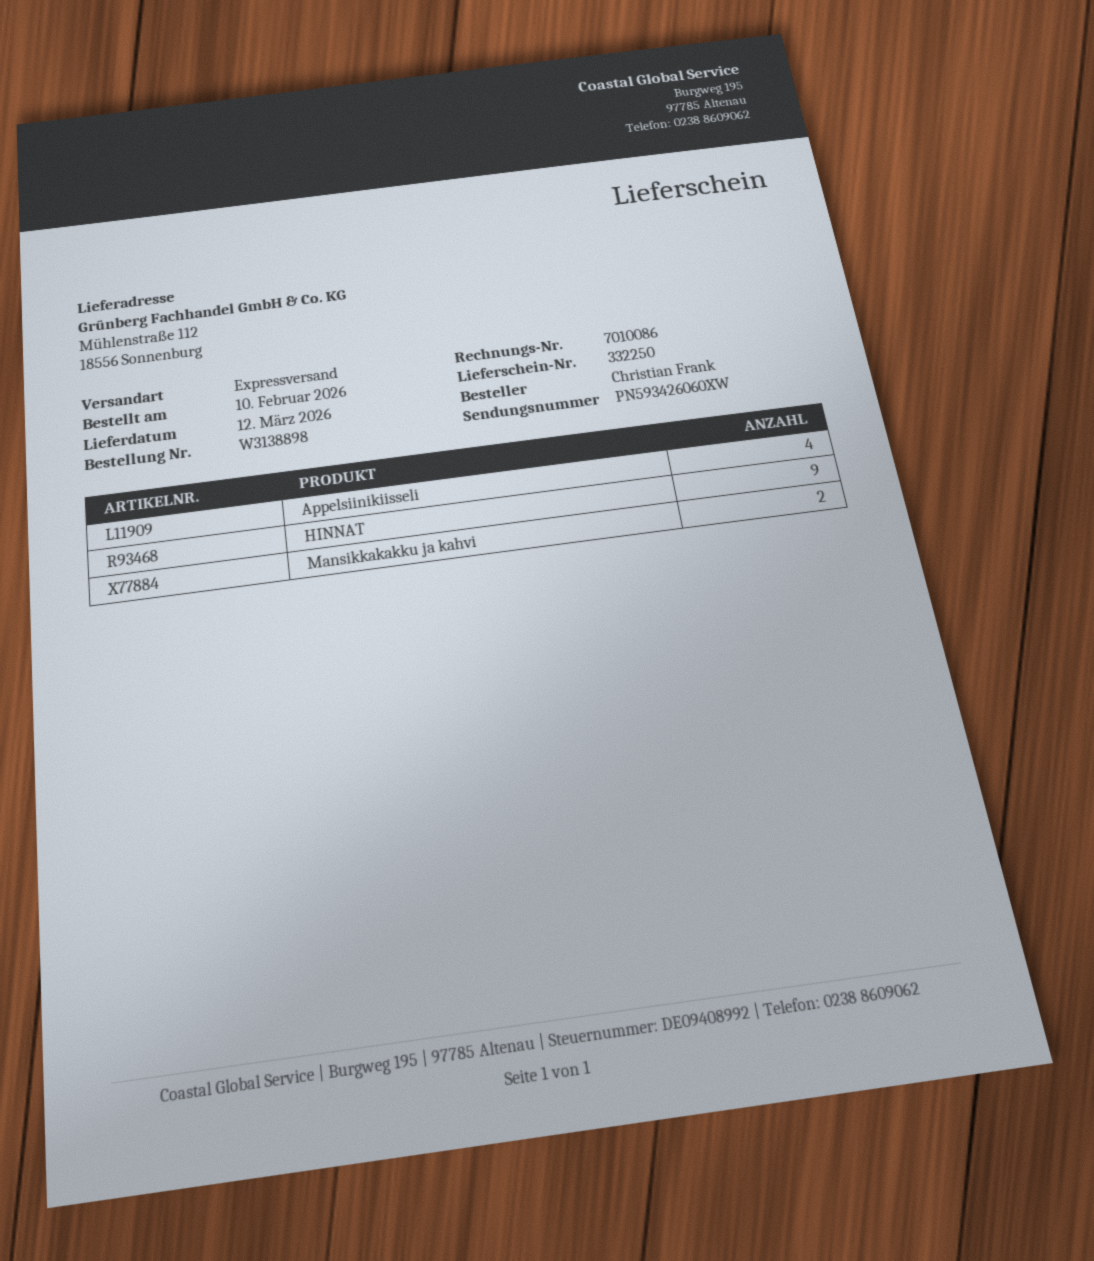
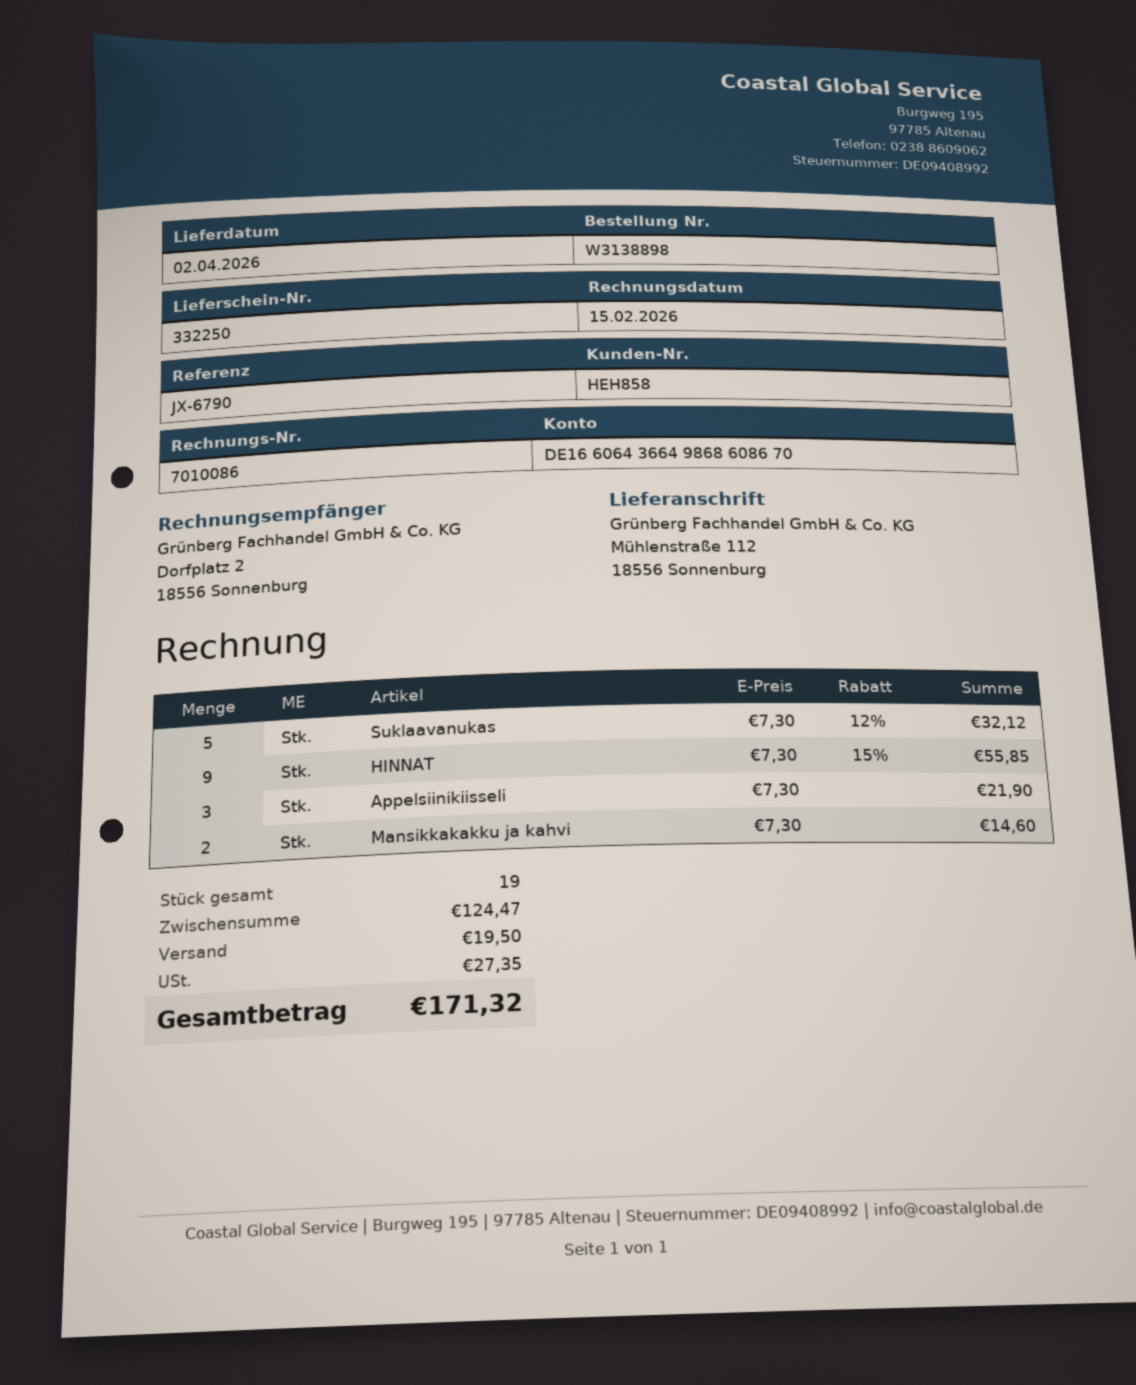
delivery date: 2026-03-12 -> 2026-04-02
Appelsiinikiisseli: 4 -> 3
Suklaavanukas: none -> 5

